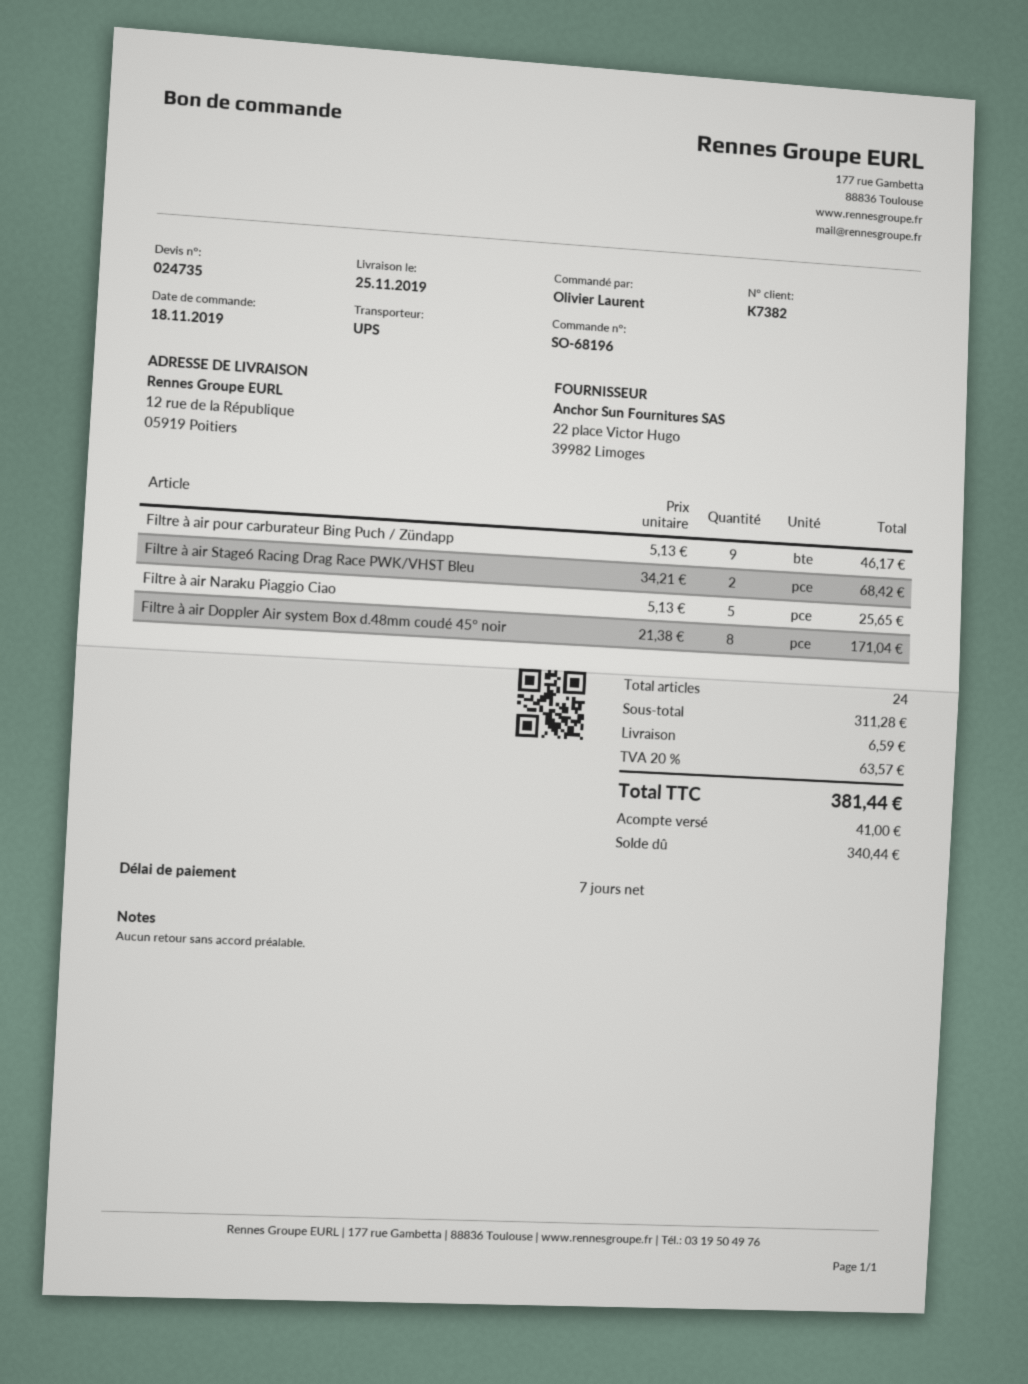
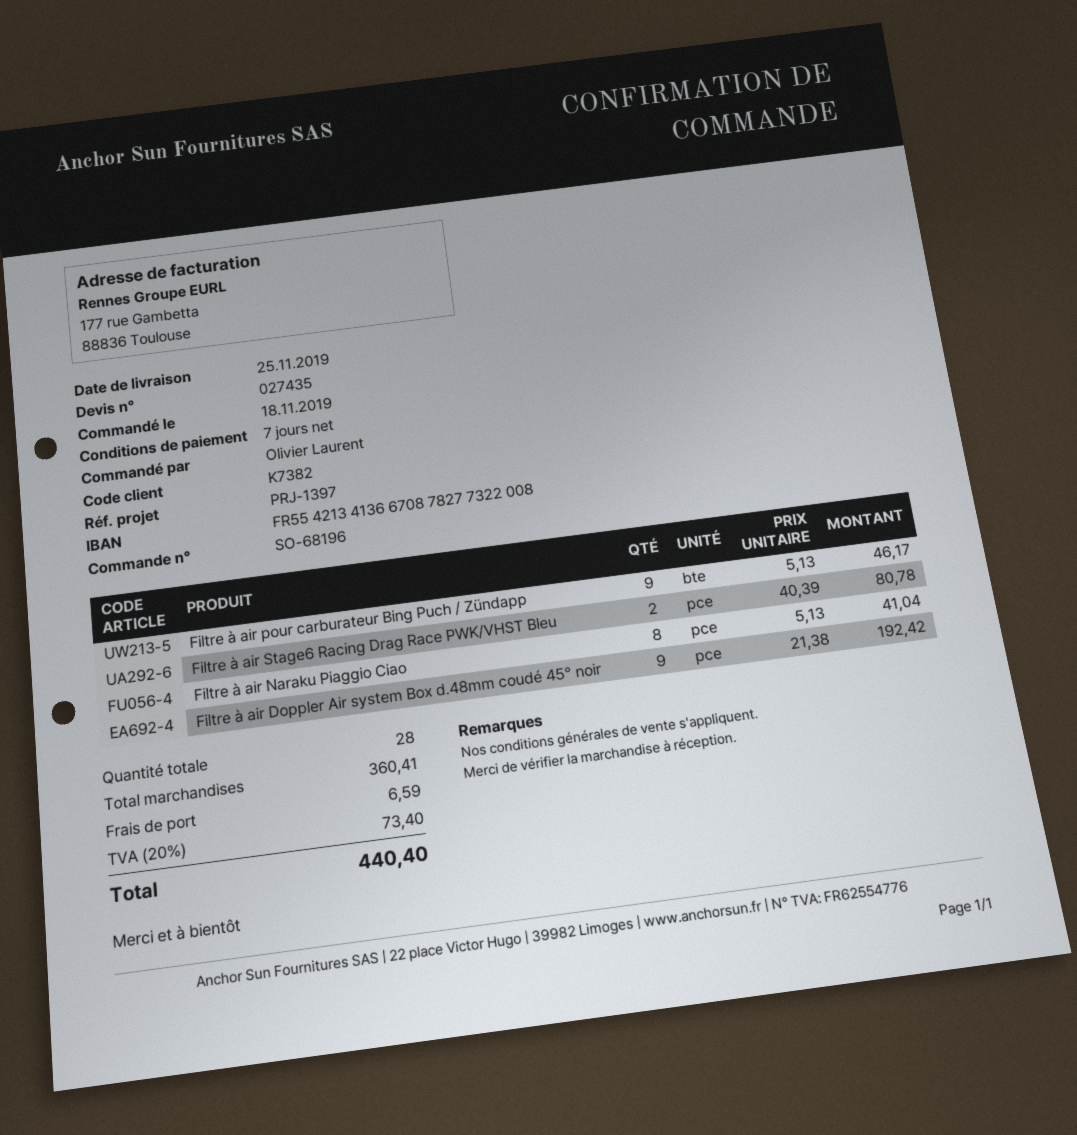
quote number: 024735 -> 027435
Filtre à air Stage6 Racing Drag Race PWK/VHST Bleu: 2 x 34.21 = 68.42 -> 2 x 40.39 = 80.78
Filtre à air Naraku Piaggio Ciao: 5 x 5.13 = 25.65 -> 8 x 5.13 = 41.04
Filtre à air Doppler Air system Box d.48mm coudé 45° noir: 8 x 21.38 = 171.04 -> 9 x 21.38 = 192.42
total quantity: 24 -> 28
subtotal: 311.28 -> 360.41
tax: 20% = 63.57 -> 20% = 73.40
total: 381.44 -> 440.40

